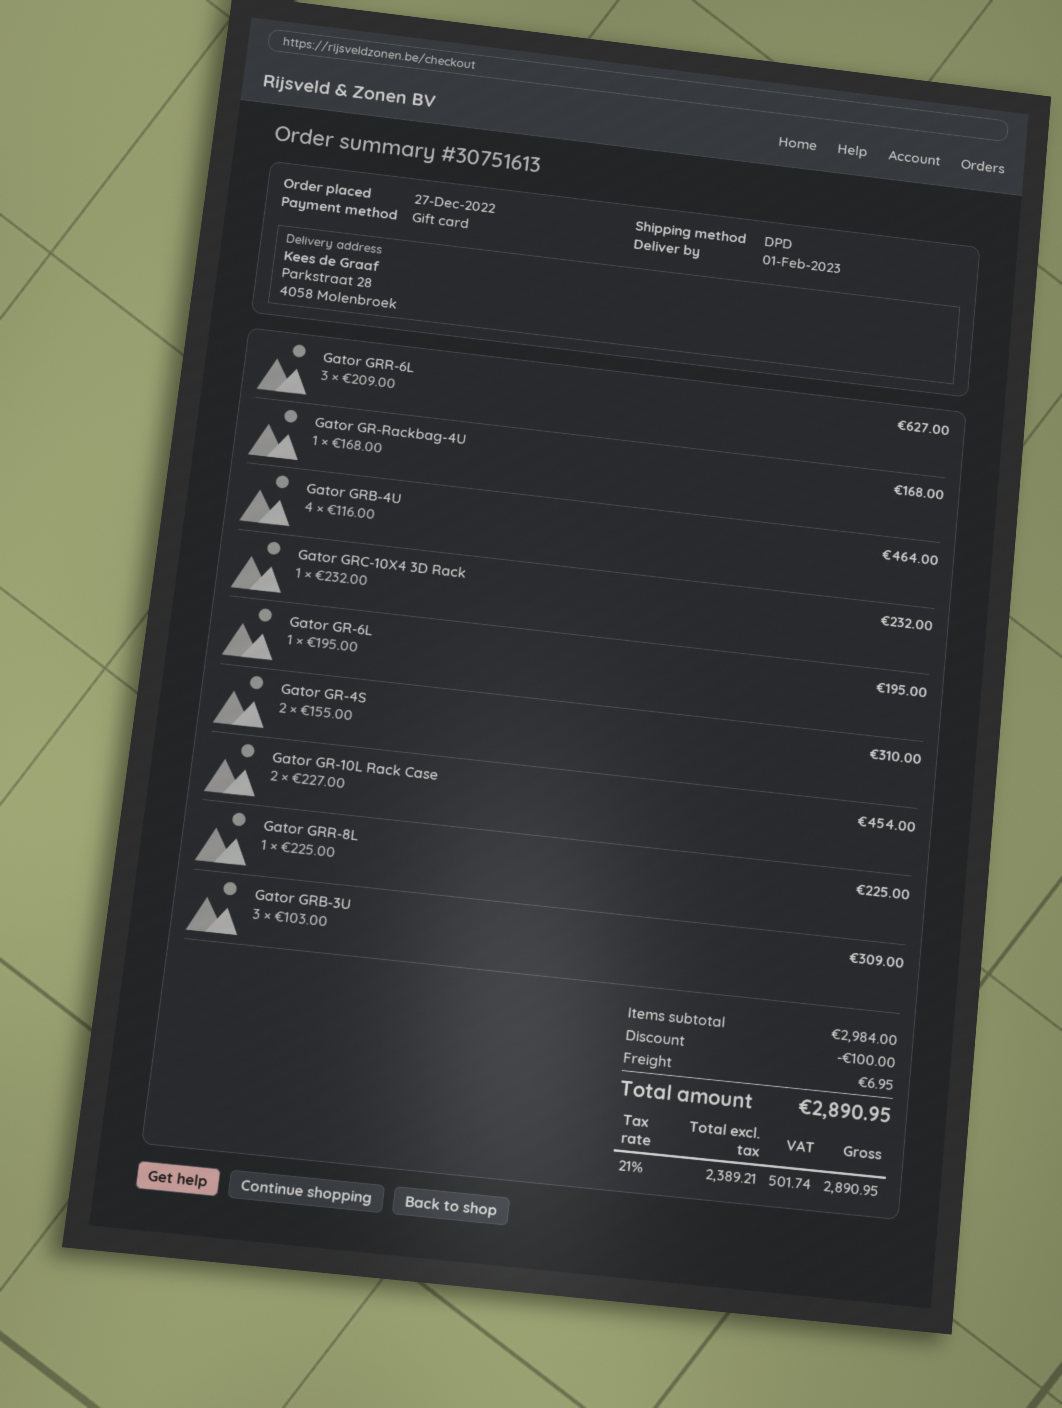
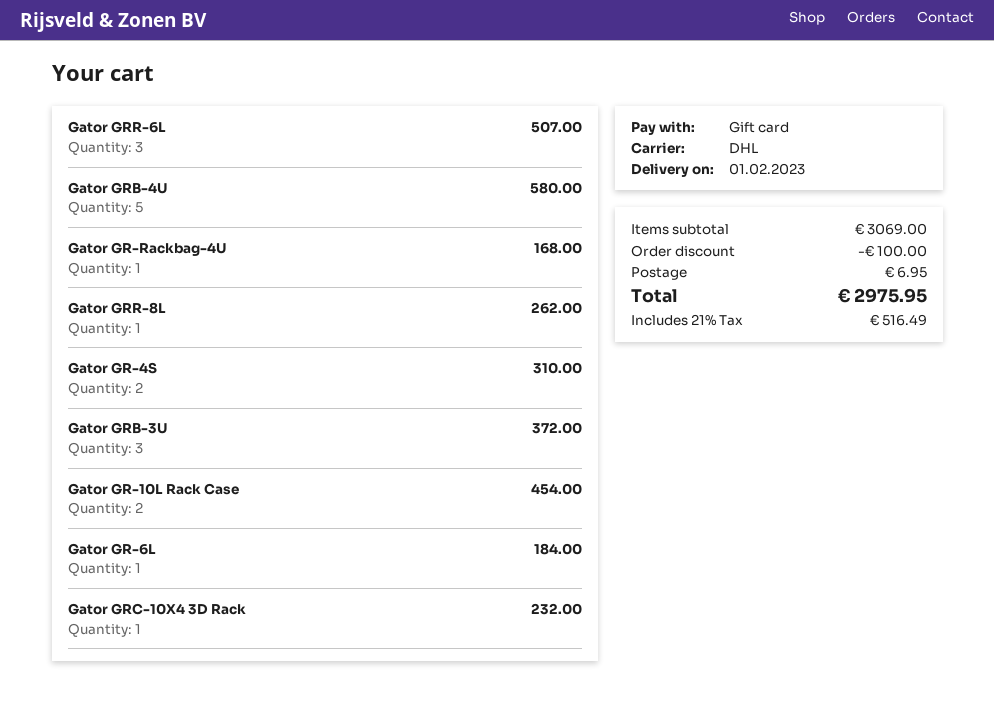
shipping method: DPD -> DHL
Gator GRR-6L: 3 for 627.00 -> 3 for 507.00
Gator GRB-4U: 4 for 464.00 -> 5 for 580.00
Gator GR-6L: 1 for 195.00 -> 1 for 184.00
Gator GRR-8L: 1 for 225.00 -> 1 for 262.00
Gator GRB-3U: 3 for 309.00 -> 3 for 372.00
subtotal: 2984.00 -> 3069.00
tax: 21% = 501.74 -> 21% = 516.49
total: 2890.95 -> 2975.95

